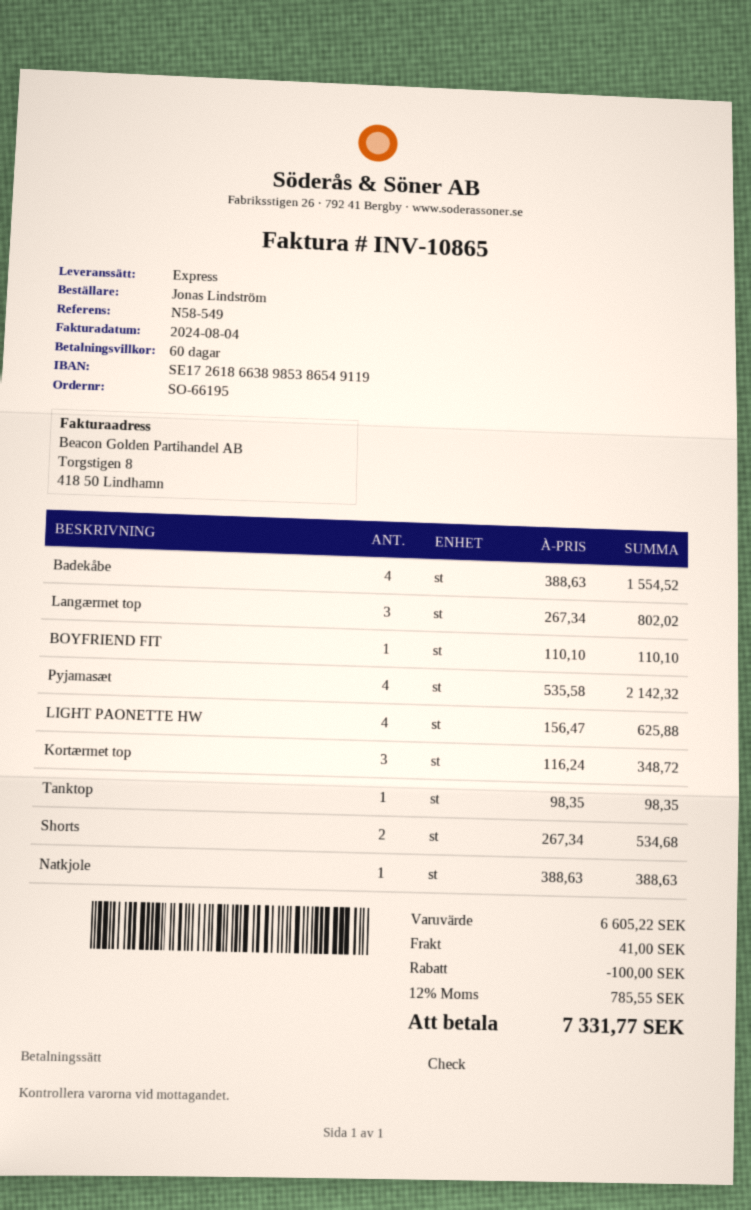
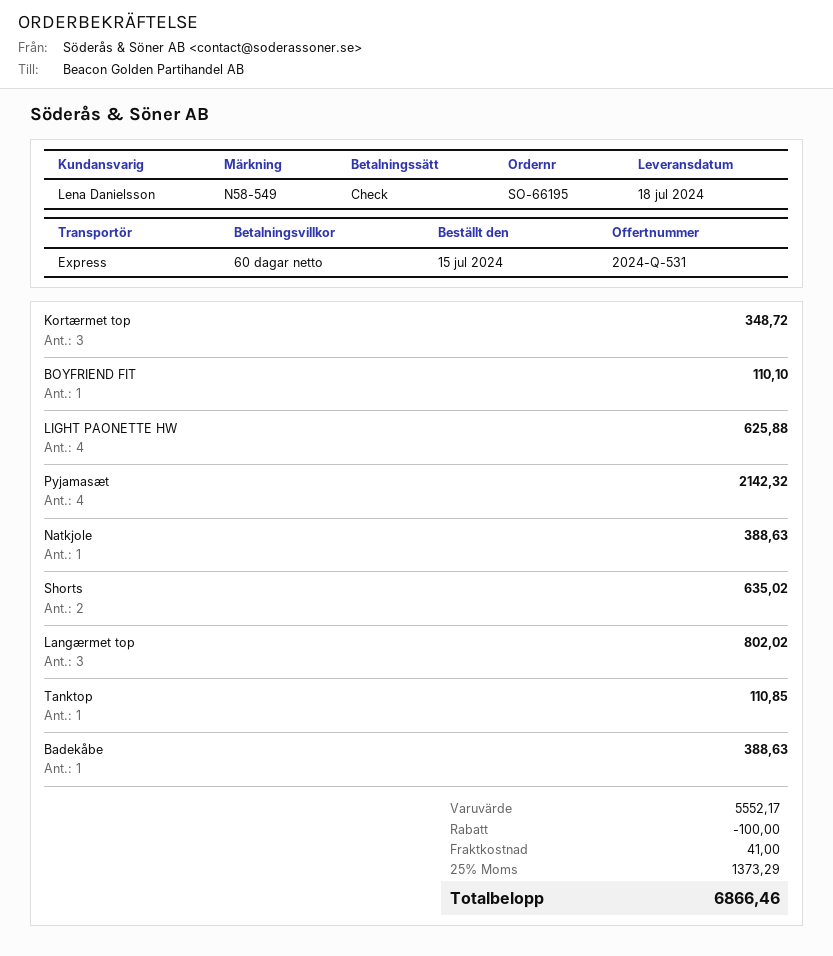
Badekåbe: 4 for 1554.52 -> 1 for 388.63
Tanktop: 1 for 98.35 -> 1 for 110.85
Shorts: 2 for 534.68 -> 2 for 635.02
subtotal: 6605.22 -> 5552.17
tax: 12% = 785.55 -> 25% = 1373.29
total: 7331.77 -> 6866.46

